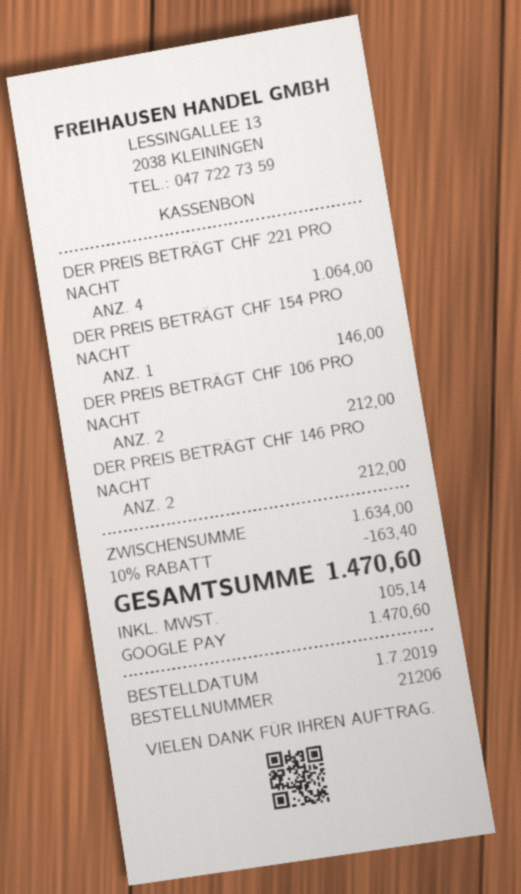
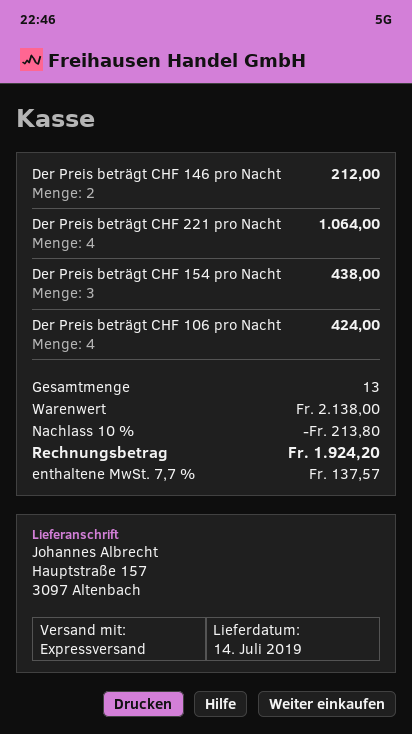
DER PREIS BETRÄGT CHF 154 PRO NACHT: 1 for 146.00 -> 3 for 438.00
DER PREIS BETRÄGT CHF 106 PRO NACHT: 2 for 212.00 -> 4 for 424.00
subtotal: 1634.00 -> 2138.00
discount: 10% = 163.40 -> 10% = 213.80
tax: 105.14 -> 137.57
total: 1470.60 -> 1924.20

